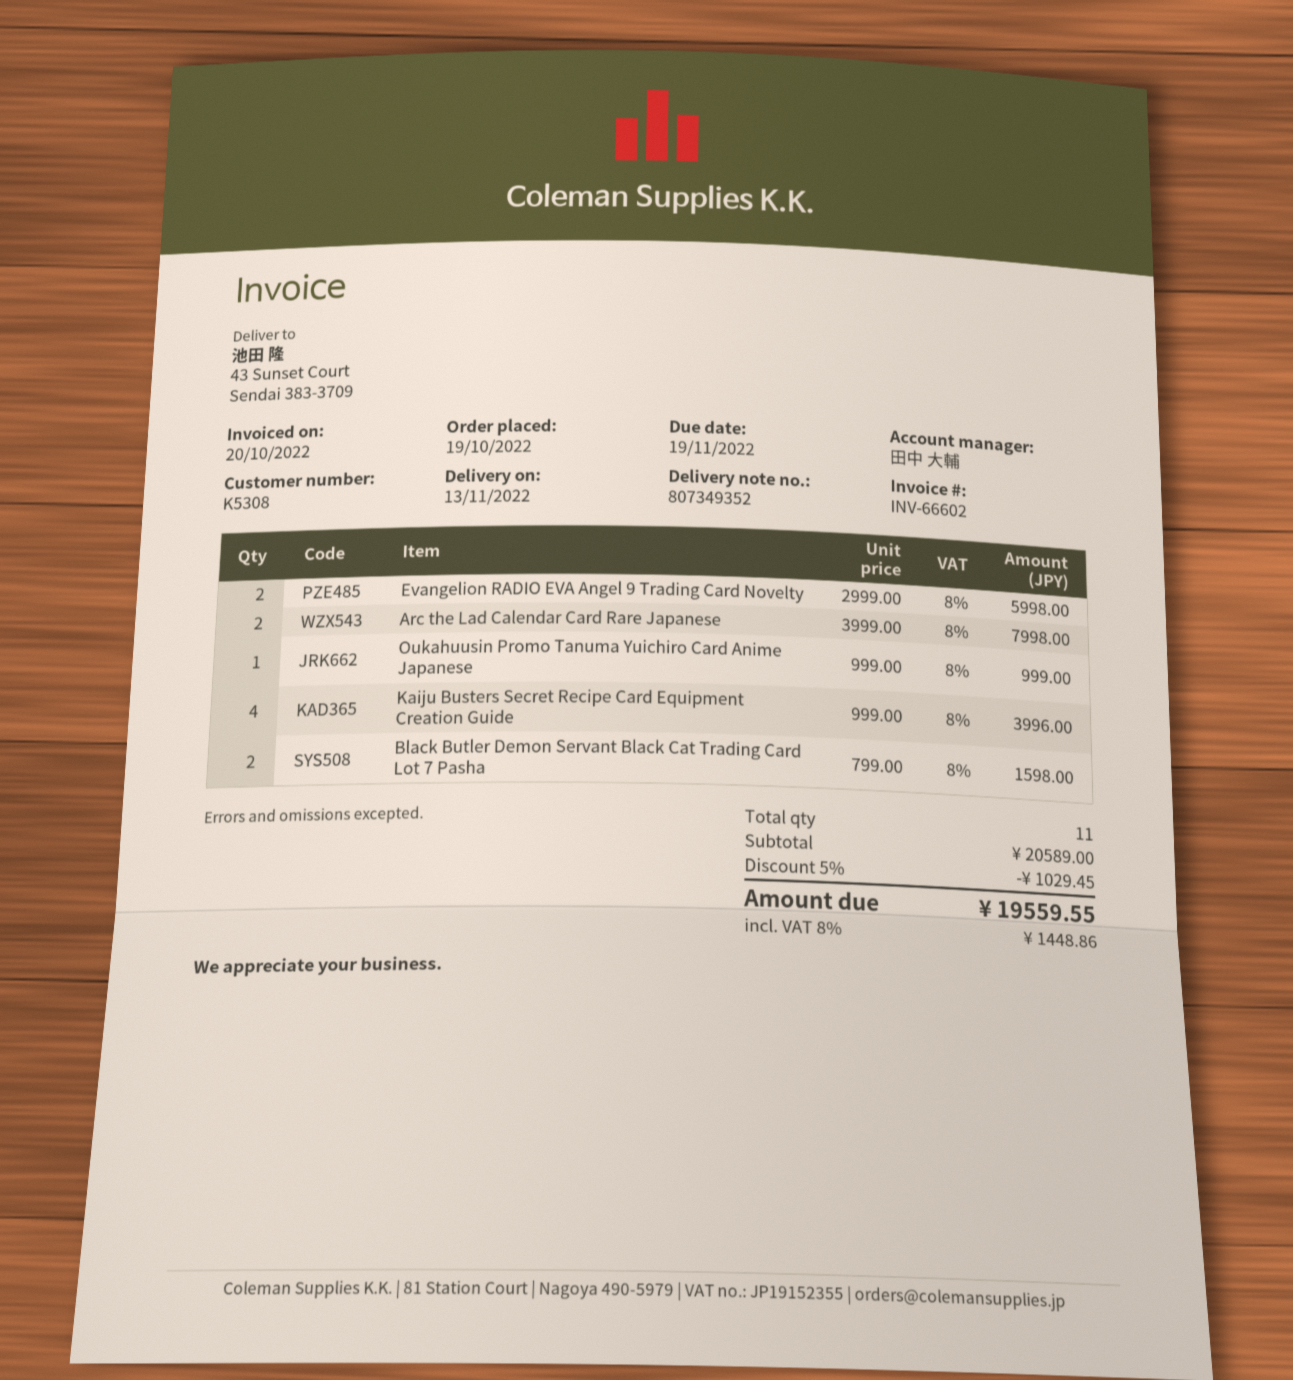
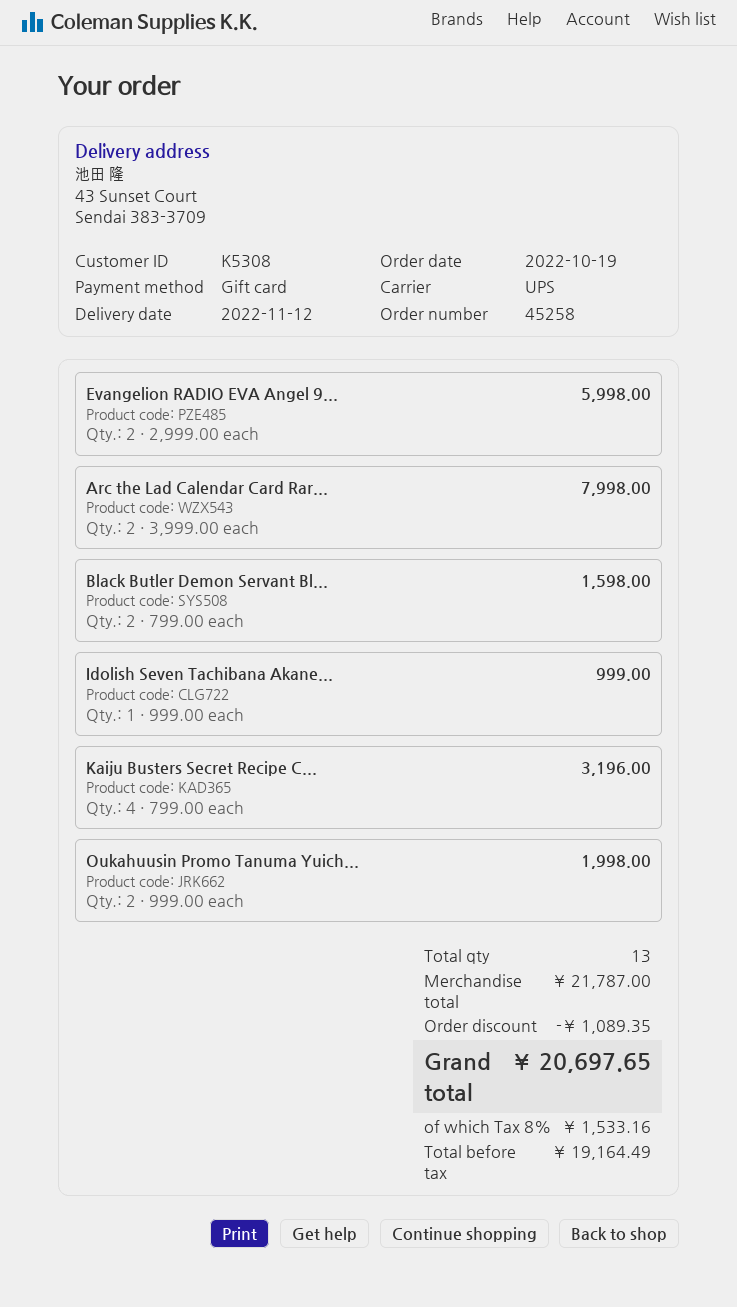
delivery date: 2022-11-13 -> 2022-11-12
Oukahuusin Promo Tanuma Yuichiro Card Anime Japanese: 1 x 999.00 = 999.00 -> 2 x 999.00 = 1998.00
Kaiju Busters Secret Recipe Card Equipment Creation Guide: 4 x 999.00 = 3996.00 -> 4 x 799.00 = 3196.00
Idolish Seven Tachibana Akane...: none -> 1 x 999.00 = 999.00
total quantity: 11 -> 13
subtotal: 20589.00 -> 21787.00
discount: 1029.45 -> 1089.35
tax: 8% = 1448.86 -> 8% = 1533.16
total: 19559.55 -> 20697.65

